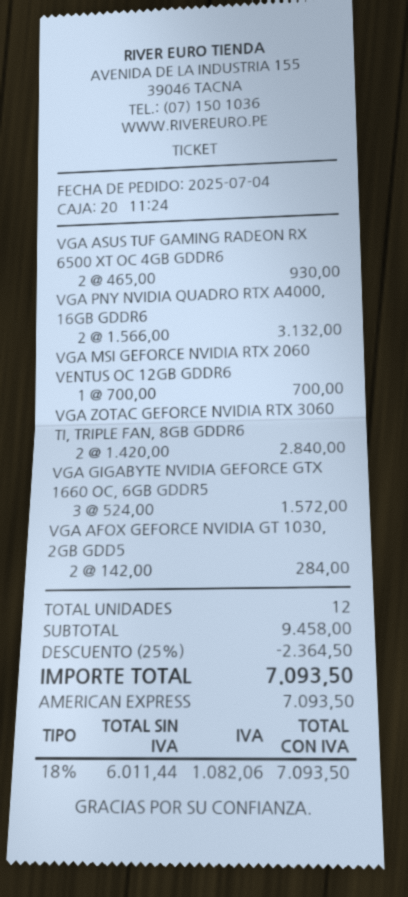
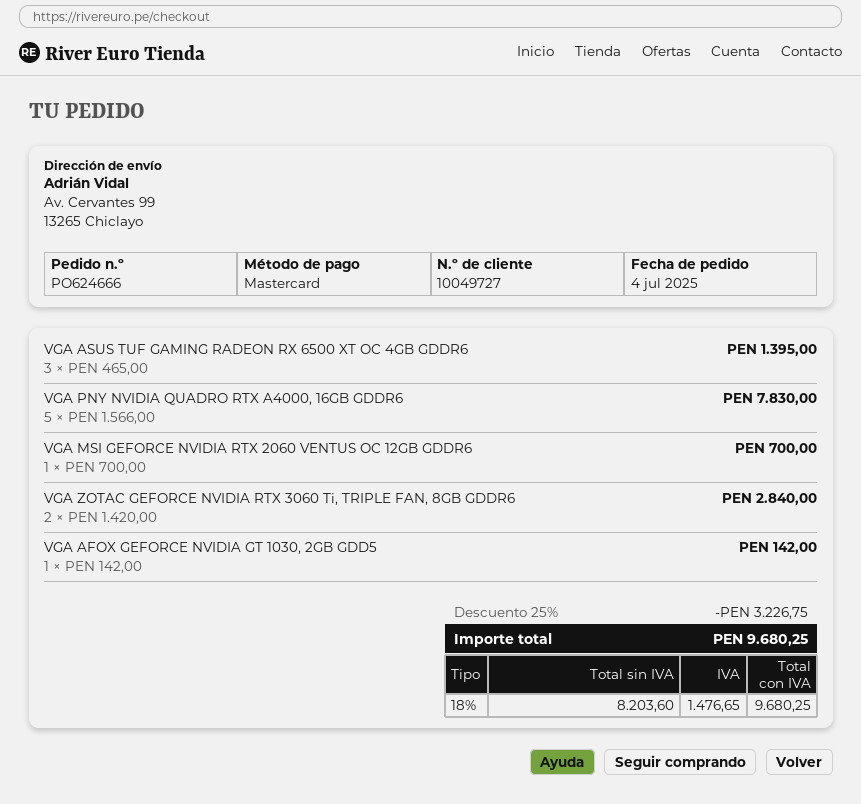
payment method: American Express -> Mastercard
VGA ASUS TUF GAMING RADEON RX 6500 XT OC 4GB GDDR6: 2 x 465.00 = 930.00 -> 3 x 465.00 = 1395.00
VGA PNY NVIDIA QUADRO RTX A4000, 16GB GDDR6: 2 x 1566.00 = 3132.00 -> 5 x 1566.00 = 7830.00
VGA GIGABYTE NVIDIA GEFORCE GTX 1660 OC, 6GB GDDR5: 3 x 524.00 = 1572.00 -> none
VGA AFOX GEFORCE NVIDIA GT 1030, 2GB GDD5: 2 x 142.00 = 284.00 -> 1 x 142.00 = 142.00
discount: 25% = 2364.50 -> 25% = 3226.75
net: 6011.44 -> 8203.60
tax: 18% = 1082.06 -> 18% = 1476.65
total: 7093.50 -> 9680.25

